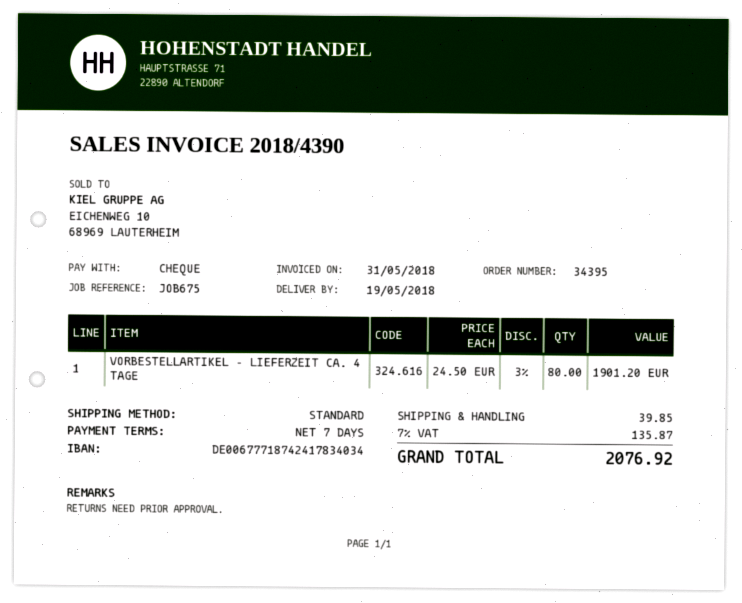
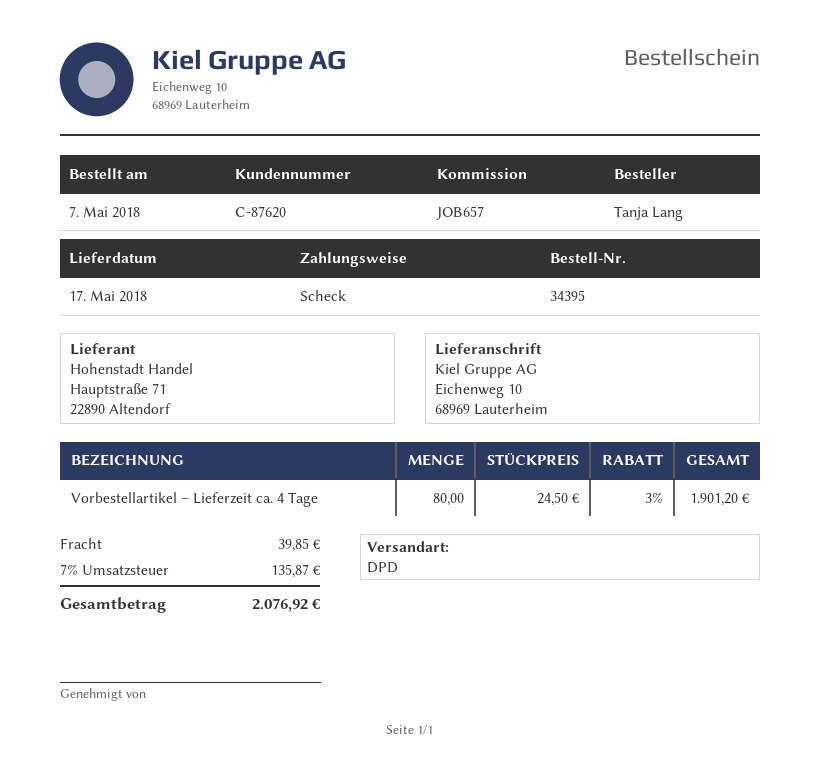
delivery date: 2018-05-19 -> 2018-05-17
reference: JOB675 -> JOB657
shipping method: standard -> DPD

